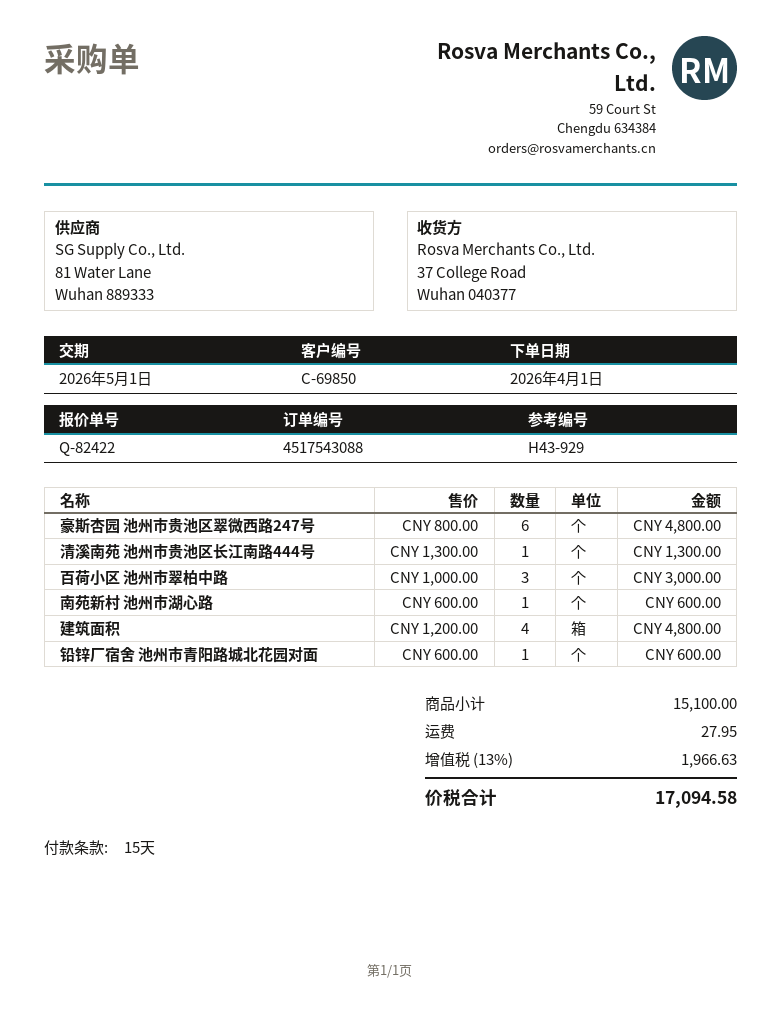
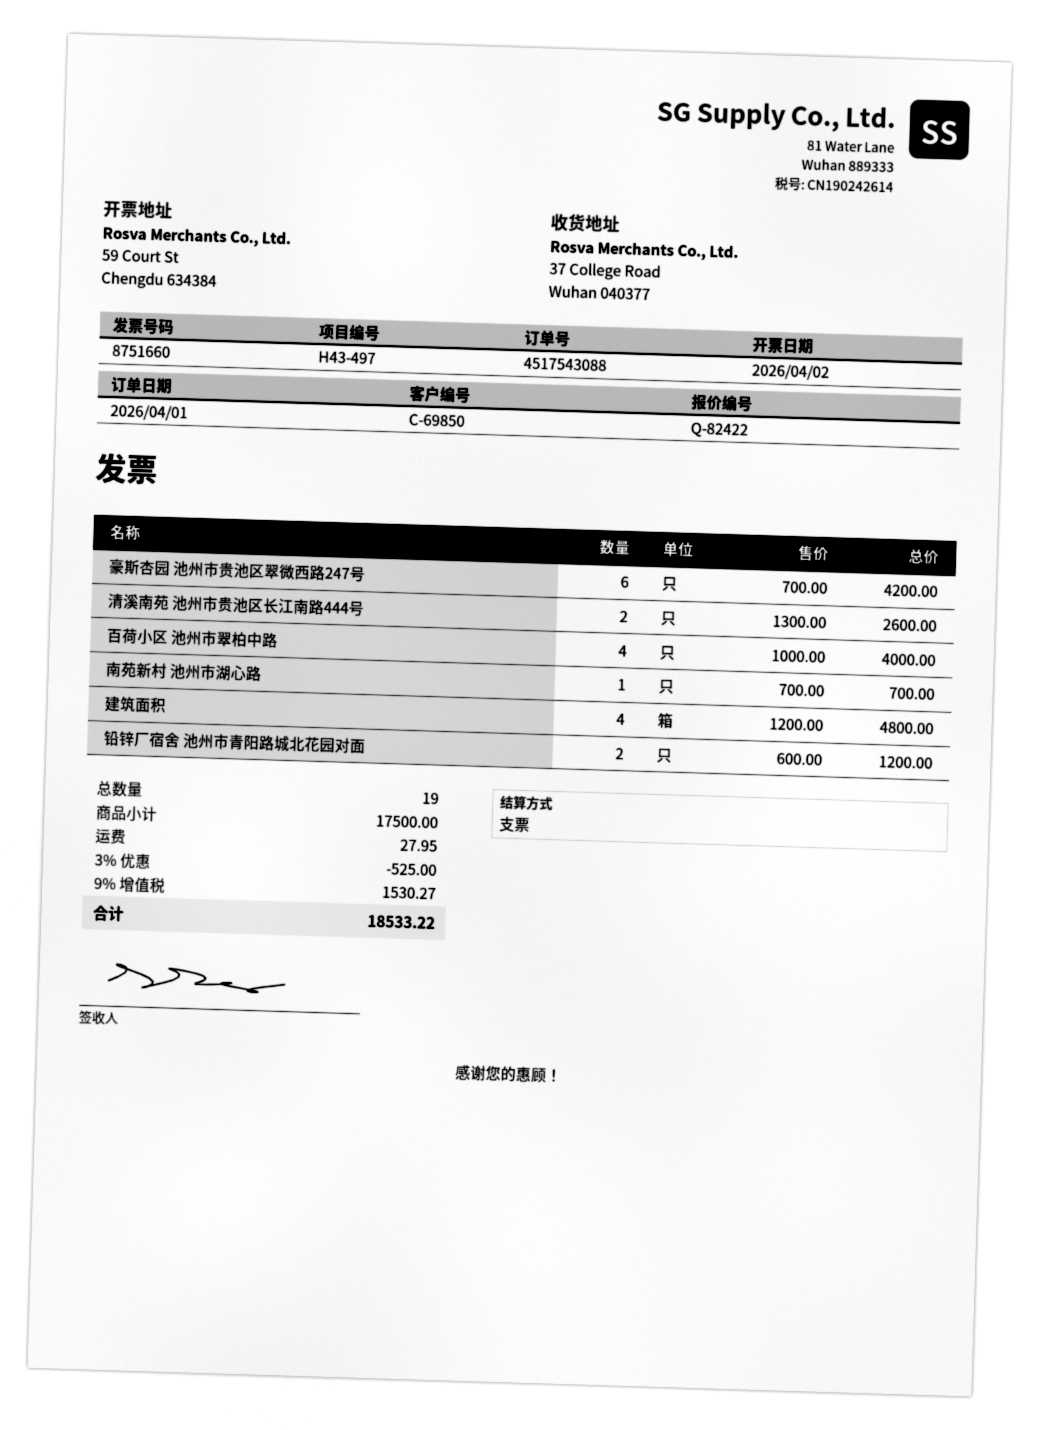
reference: H43-929 -> H43-497
豪斯杏园 池州市贵池区翠微西路247号: 6 x 800.00 = 4800.00 -> 6 x 700.00 = 4200.00
清溪南苑 池州市贵池区长江南路444号: 1 x 1300.00 = 1300.00 -> 2 x 1300.00 = 2600.00
百荷小区 池州市翠柏中路: 3 x 1000.00 = 3000.00 -> 4 x 1000.00 = 4000.00
南苑新村 池州市湖心路: 1 x 600.00 = 600.00 -> 1 x 700.00 = 700.00
铅锌厂宿舍 池州市青阳路城北花园对面: 1 x 600.00 = 600.00 -> 2 x 600.00 = 1200.00
subtotal: 15100.00 -> 17500.00
discount: none -> 3% = 525.00
tax: 13% = 1966.63 -> 9% = 1530.27
total: 17094.58 -> 18533.22

